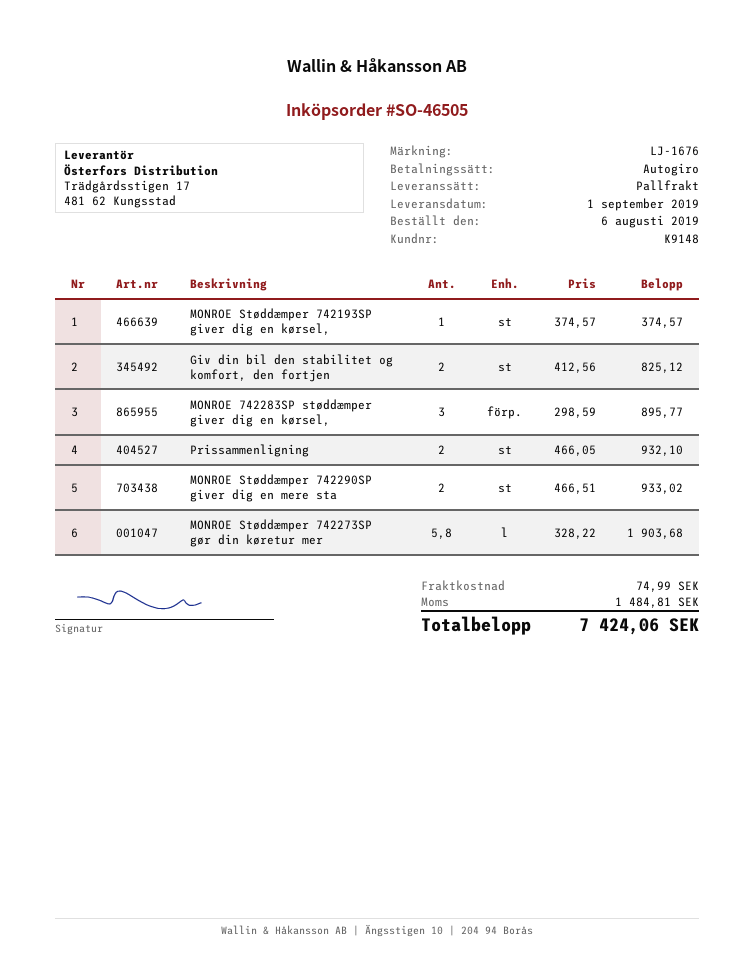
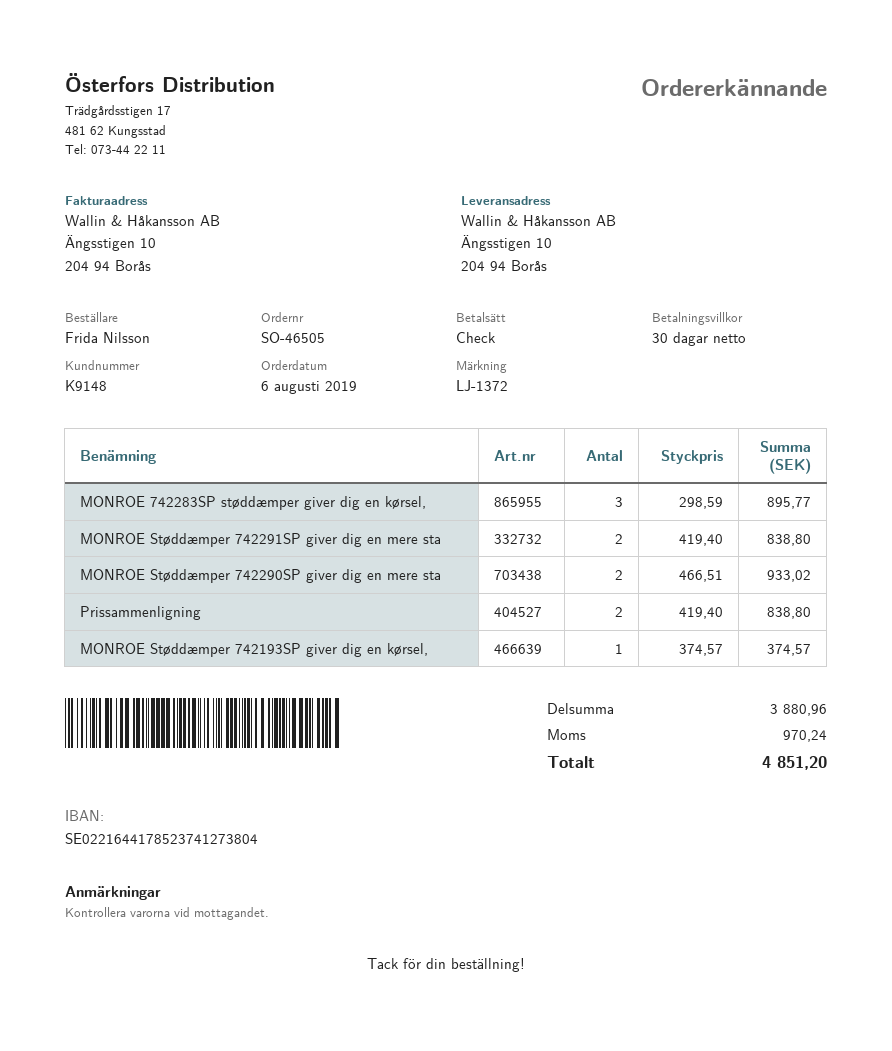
reference: LJ-1676 -> LJ-1372
payment method: direct debit -> cheque
Giv din bil den stabilitet og komfort, den fortjen: 2 x 412.56 = 825.12 -> none
Prissammenligning: 2 x 466.05 = 932.10 -> 2 x 419.40 = 838.80
MONROE Støddæmper 742273SP gør din køretur mer: 5.8 x 328.22 = 1903.68 -> none
MONROE Støddæmper 742291SP giver dig en mere sta: none -> 2 x 419.40 = 838.80
shipping: 74.99 -> none
tax: 1484.81 -> 970.24
total: 7424.06 -> 4851.20

